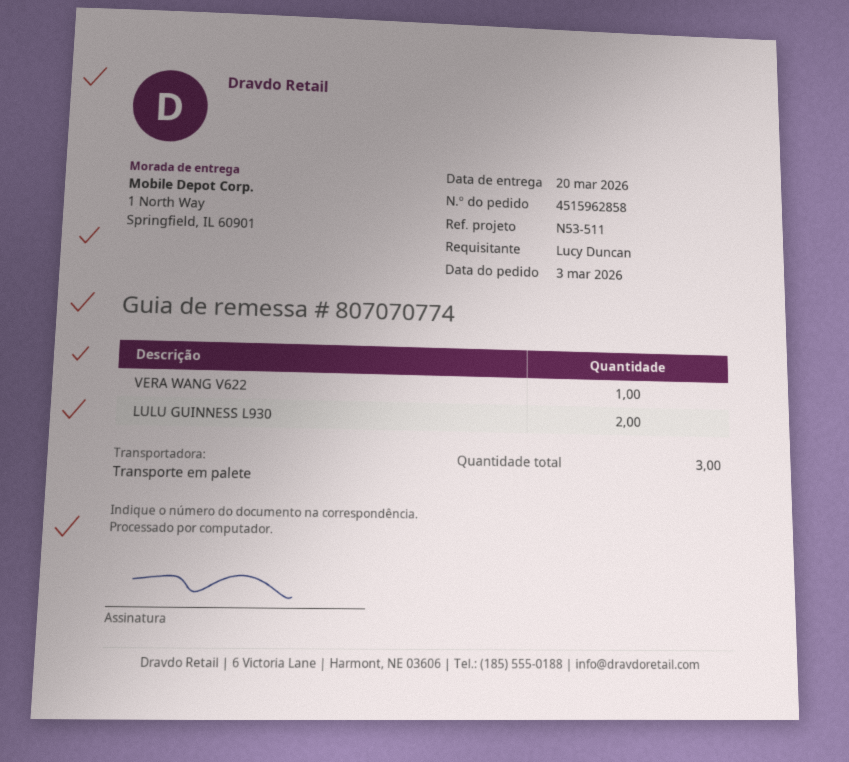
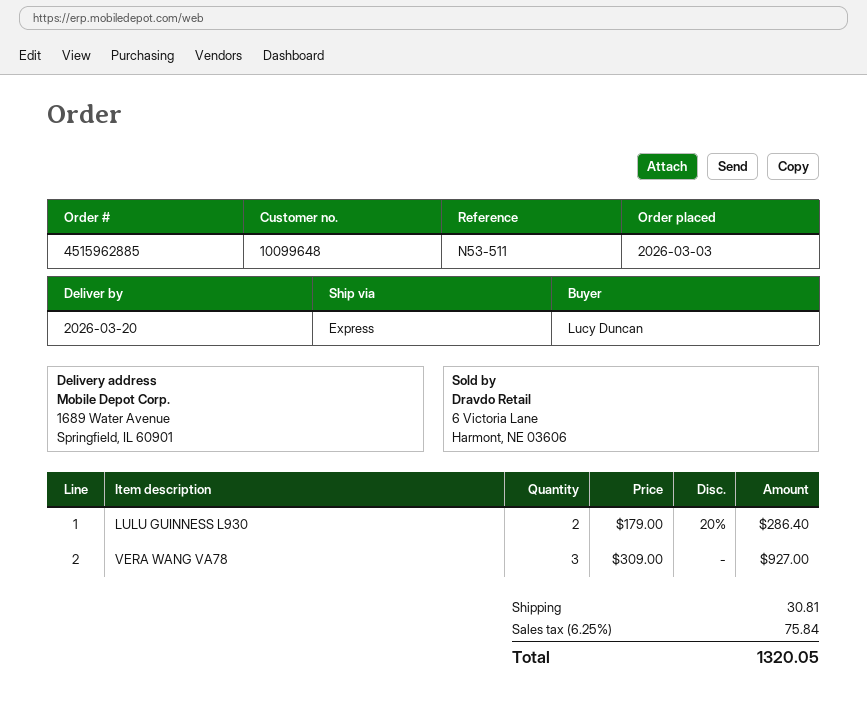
order number: 4515962858 -> 4515962885
shipping method: pallet freight -> express
ship to: 1 North Way, Springfield, IL 60901 -> 1689 Water Avenue, Springfield, IL 60901
VERA WANG V622: 1 -> none
VERA WANG VA78: none -> 3

